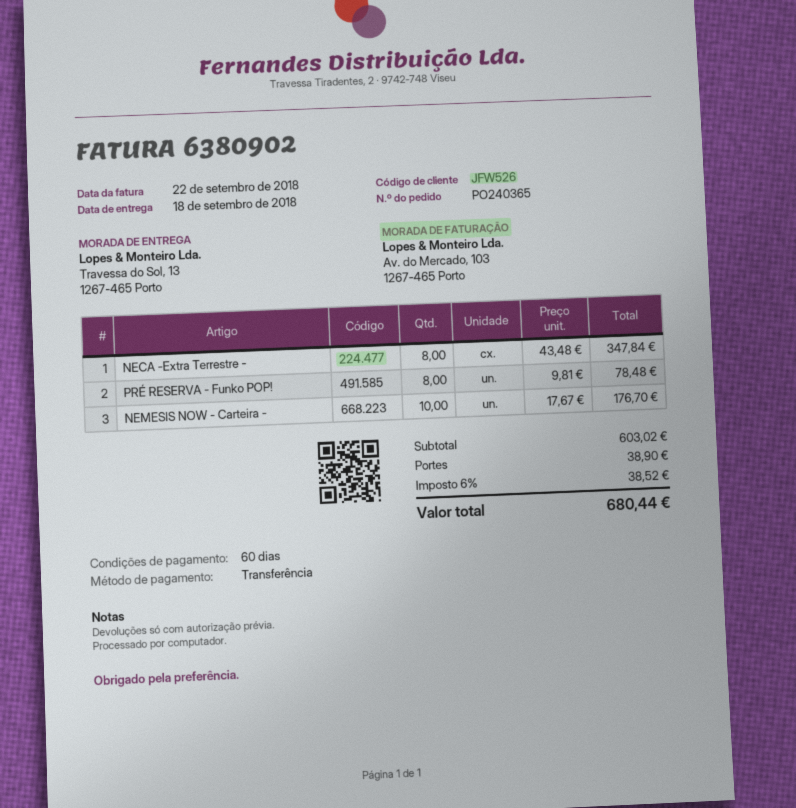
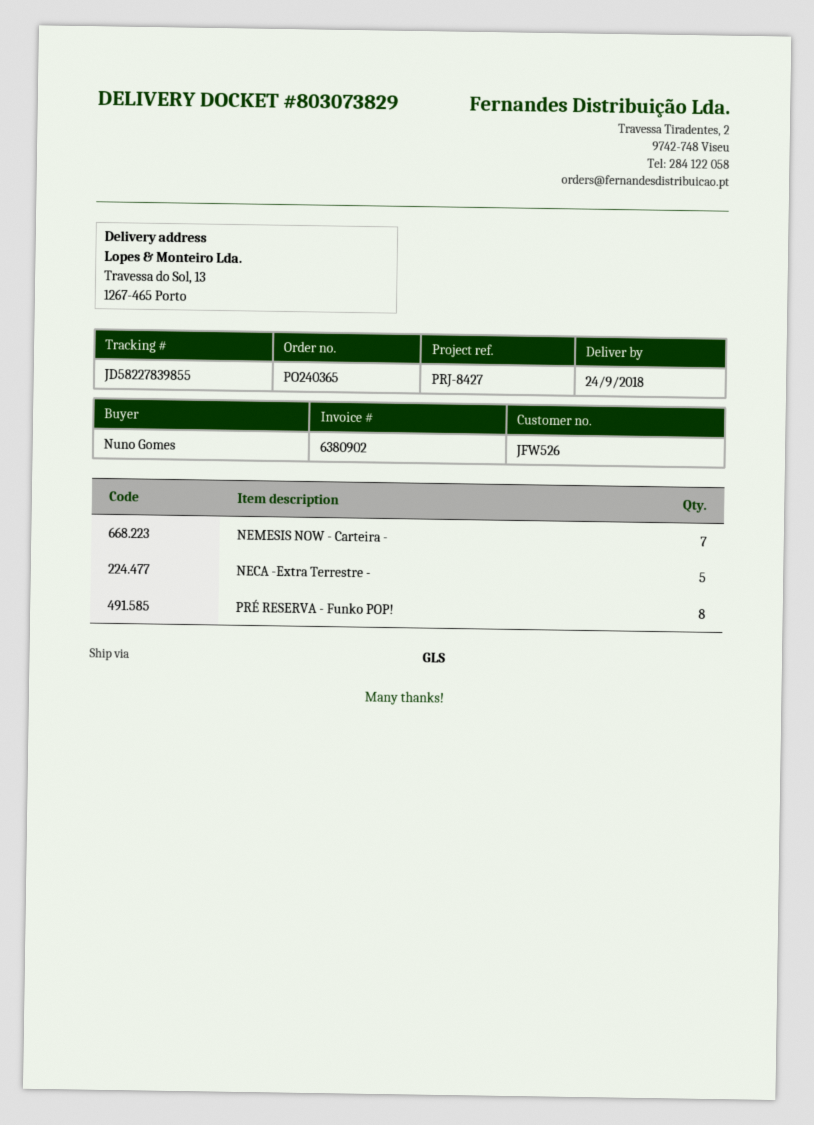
delivery date: 2018-09-18 -> 2018-09-24
NECA -Extra Terrestre -: 8 -> 5
NEMESIS NOW - Carteira -: 10 -> 7

